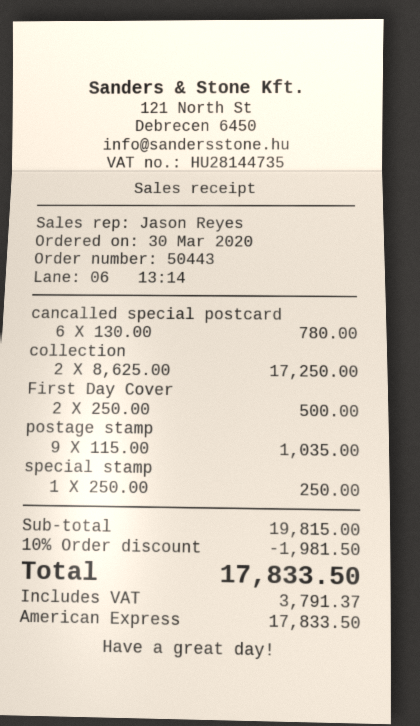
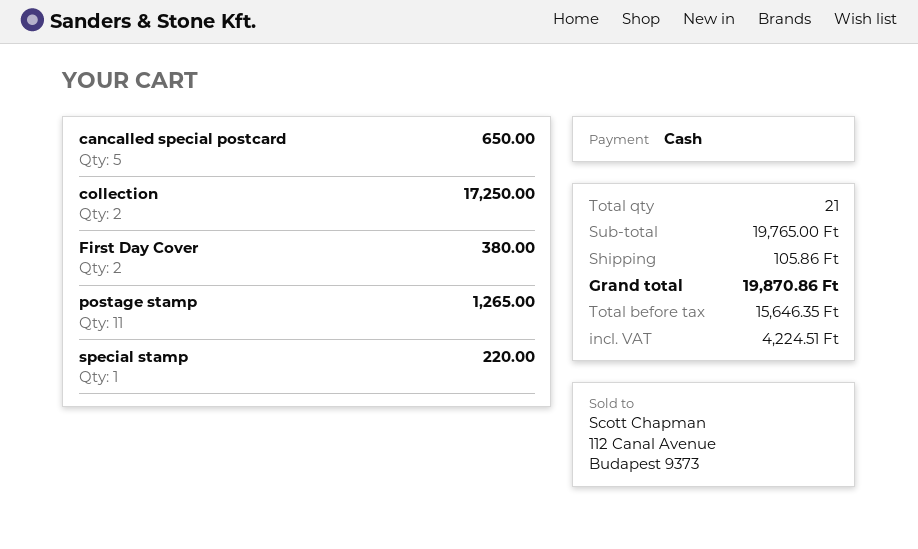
payment method: American Express -> cash
cancalled special postcard: 6 for 780.00 -> 5 for 650.00
First Day Cover: 2 for 500.00 -> 2 for 380.00
postage stamp: 9 for 1035.00 -> 11 for 1265.00
special stamp: 1 for 250.00 -> 1 for 220.00
subtotal: 19815.00 -> 19765.00
discount: 10% = 1981.50 -> none
shipping: none -> 105.86
tax: 3791.37 -> 4224.51
total: 17833.50 -> 19870.86

